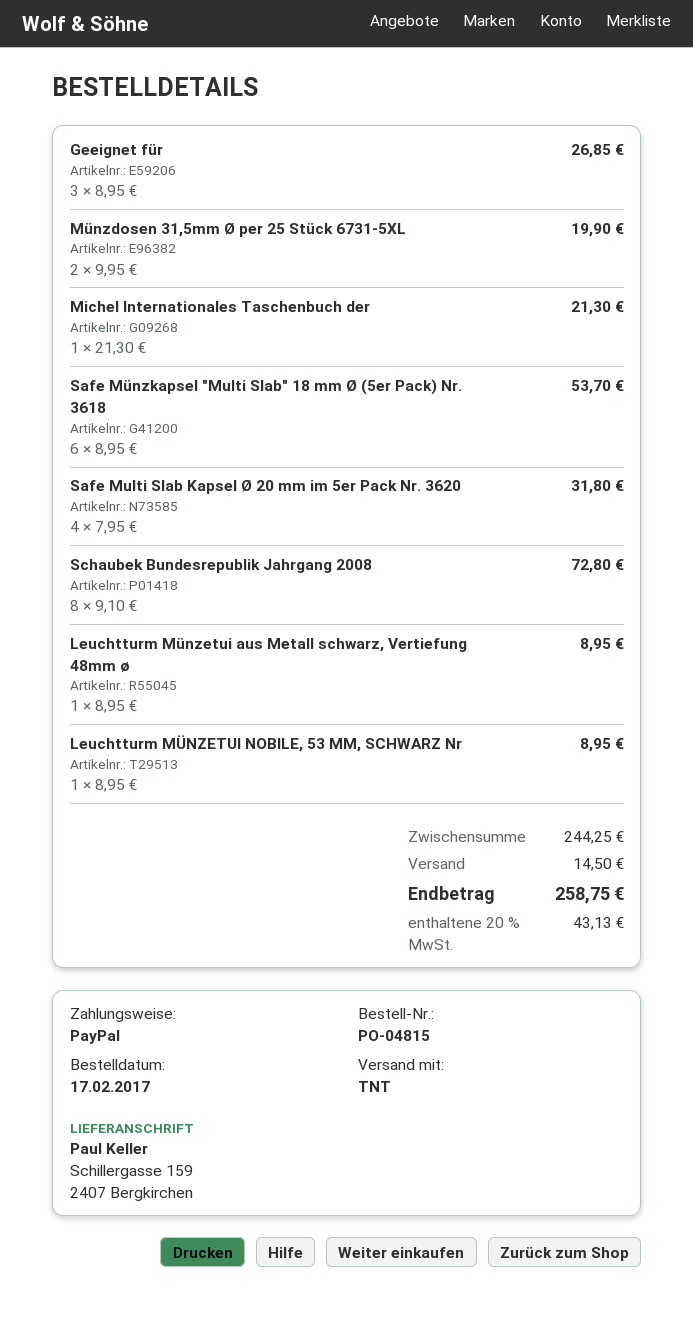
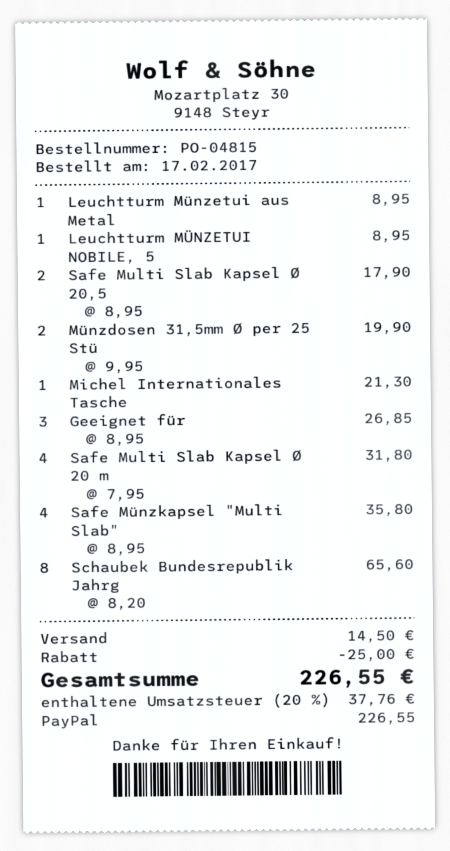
Safe Münzkapsel "Multi Slab" 18 mm Ø (5er Pack) Nr. 3618: 6 x 8.95 = 53.70 -> 4 x 8.95 = 35.80
Schaubek Bundesrepublik Jahrgang 2008: 8 x 9.10 = 72.80 -> 8 x 8.20 = 65.60
Safe Multi Slab Kapsel Ø 20,5: none -> 2 x 8.95 = 17.90
discount: none -> 25.00
tax: 20% = 43.13 -> 20% = 37.76
total: 258.75 -> 226.55

